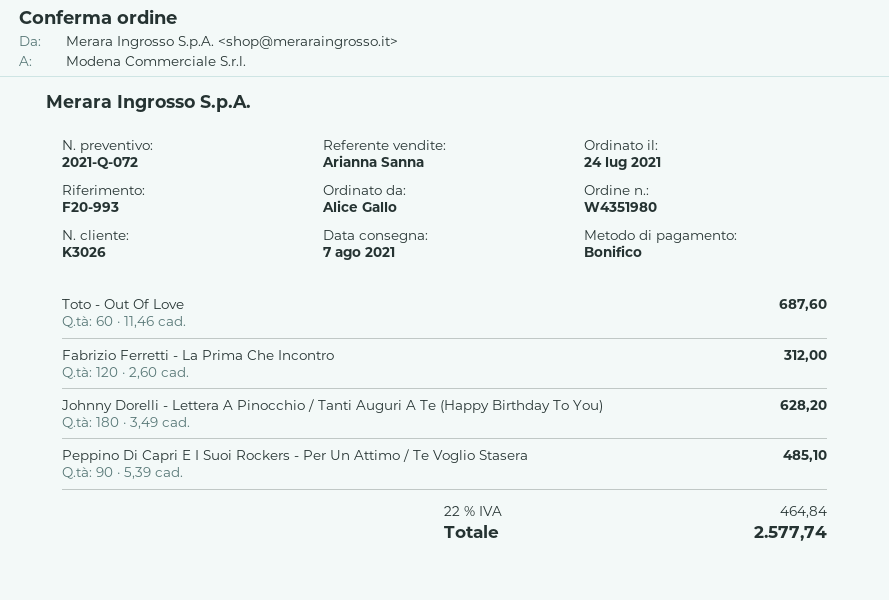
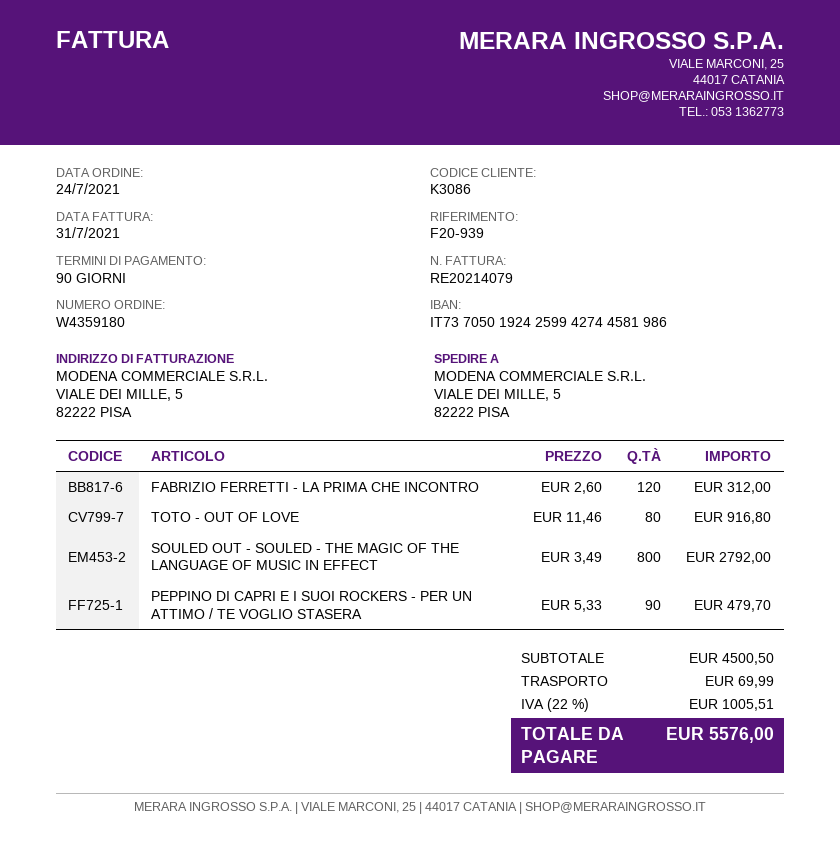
order number: W4351980 -> W4359180
customer number: K3026 -> K3086
reference: F20-993 -> F20-939
Toto - Out Of Love: 60 x 11.46 = 687.60 -> 80 x 11.46 = 916.80
Johnny Dorelli - Lettera A Pinocchio / Tanti Auguri A Te (Happy Birthday To You): 180 x 3.49 = 628.20 -> none
Peppino Di Capri E I Suoi Rockers - Per Un Attimo / Te Voglio Stasera: 90 x 5.39 = 485.10 -> 90 x 5.33 = 479.70
SOULED OUT - SOULED - THE MAGIC OF THE LANGUAGE OF MUSIC IN EFFECT: none -> 800 x 3.49 = 2792.00
shipping: none -> 69.99
tax: 22% = 464.84 -> 22% = 1005.51
total: 2577.74 -> 5576.00

